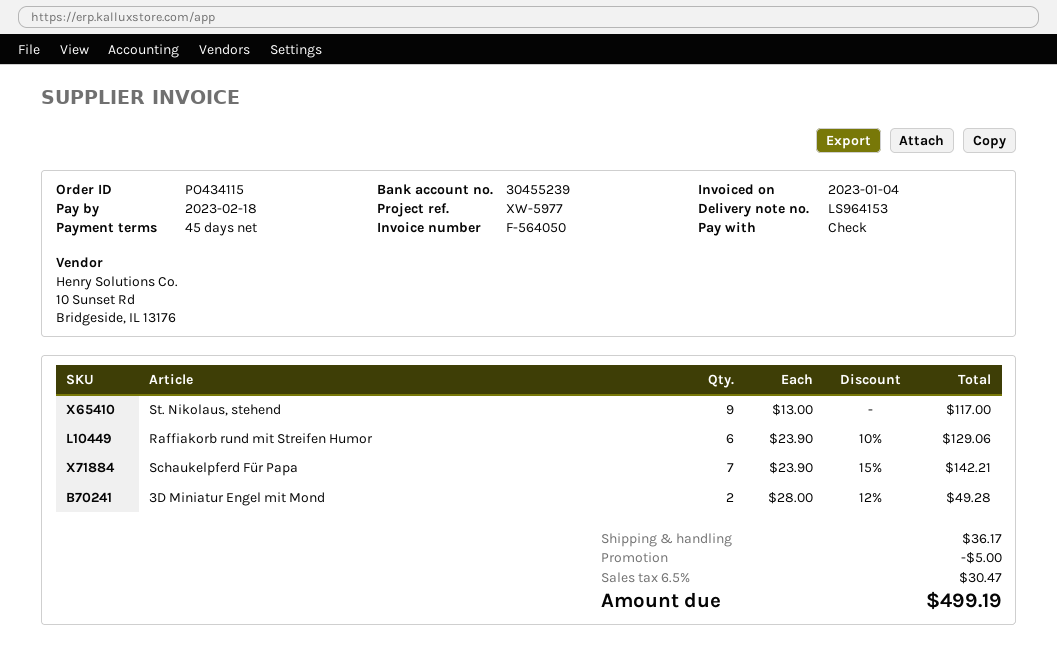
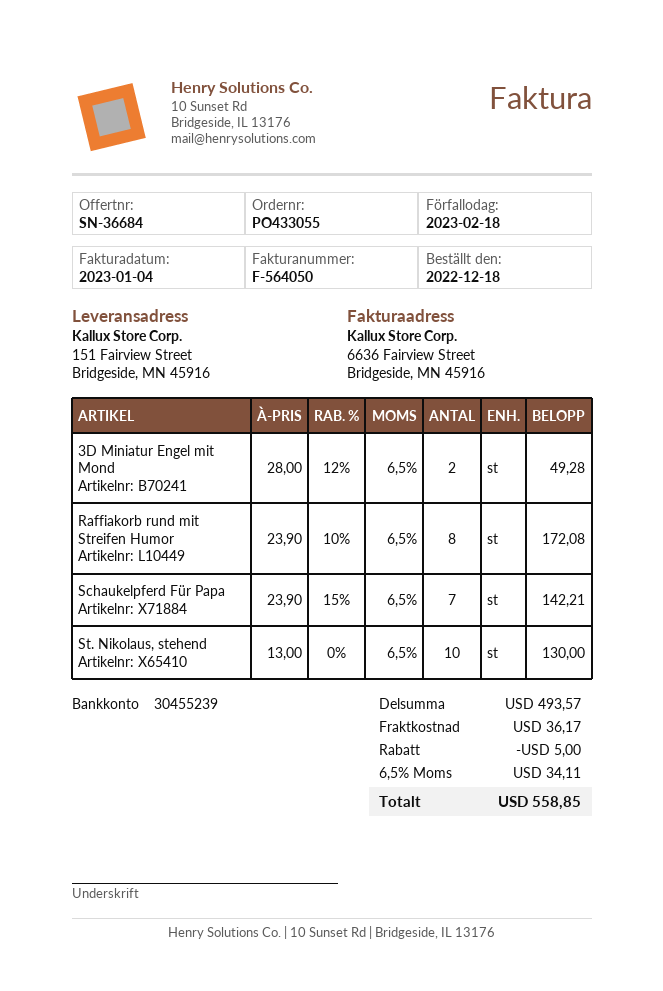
order number: PO434115 -> PO433055
St. Nikolaus, stehend: 9 x 13.00 = 117.00 -> 10 x 13.00 = 130.00
Raffiakorb rund mit Streifen Humor: 6 x 23.90 - 10% = 129.06 -> 8 x 23.90 - 10% = 172.08
tax: 6.5% = 30.47 -> 6.5% = 34.11
total: 499.19 -> 558.85

